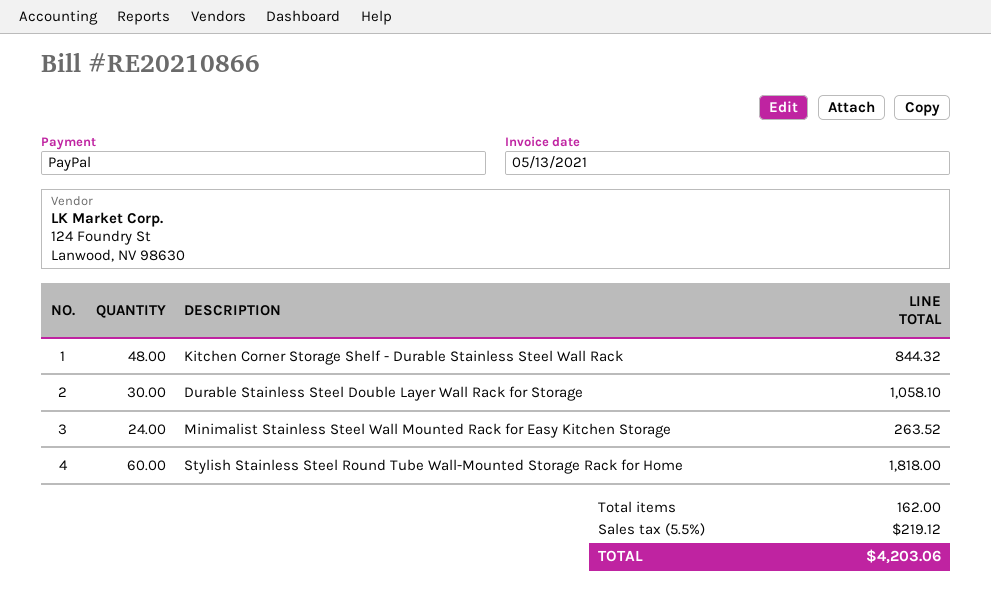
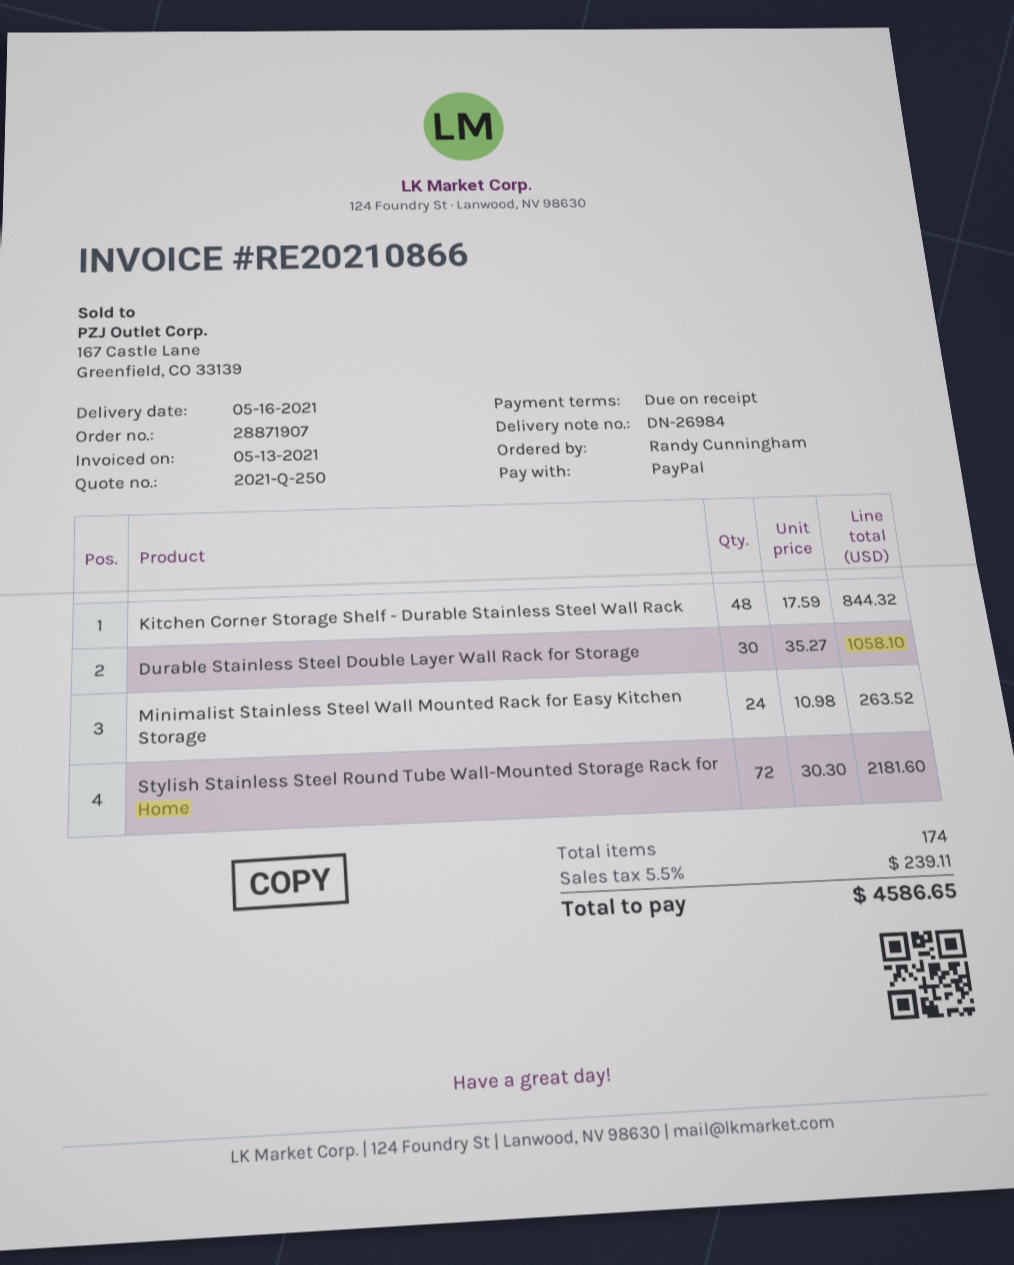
Stylish Stainless Steel Round Tube Wall-Mounted Storage Rack for Home: 60 for 1818.00 -> 72 for 2181.60
total quantity: 162 -> 174
tax: 5.5% = 219.12 -> 5.5% = 239.11
total: 4203.06 -> 4586.65

